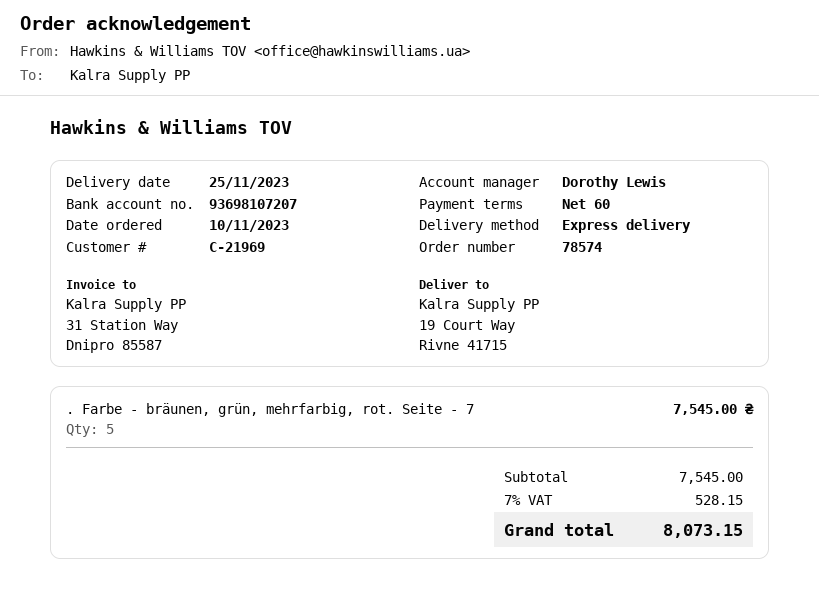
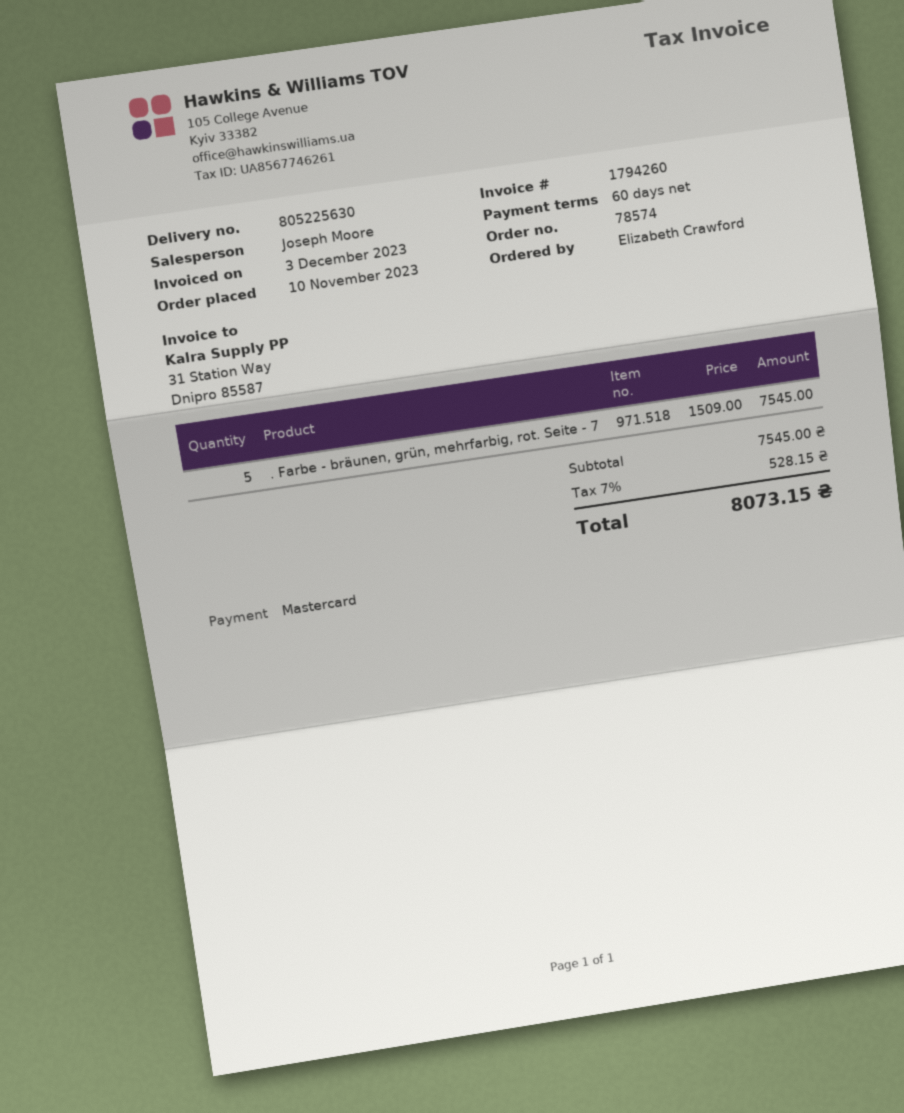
sales rep: Dorothy Lewis -> Joseph Moore

